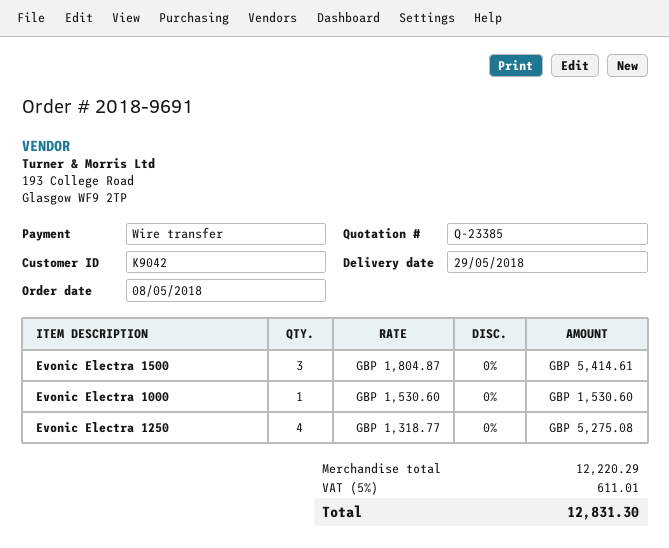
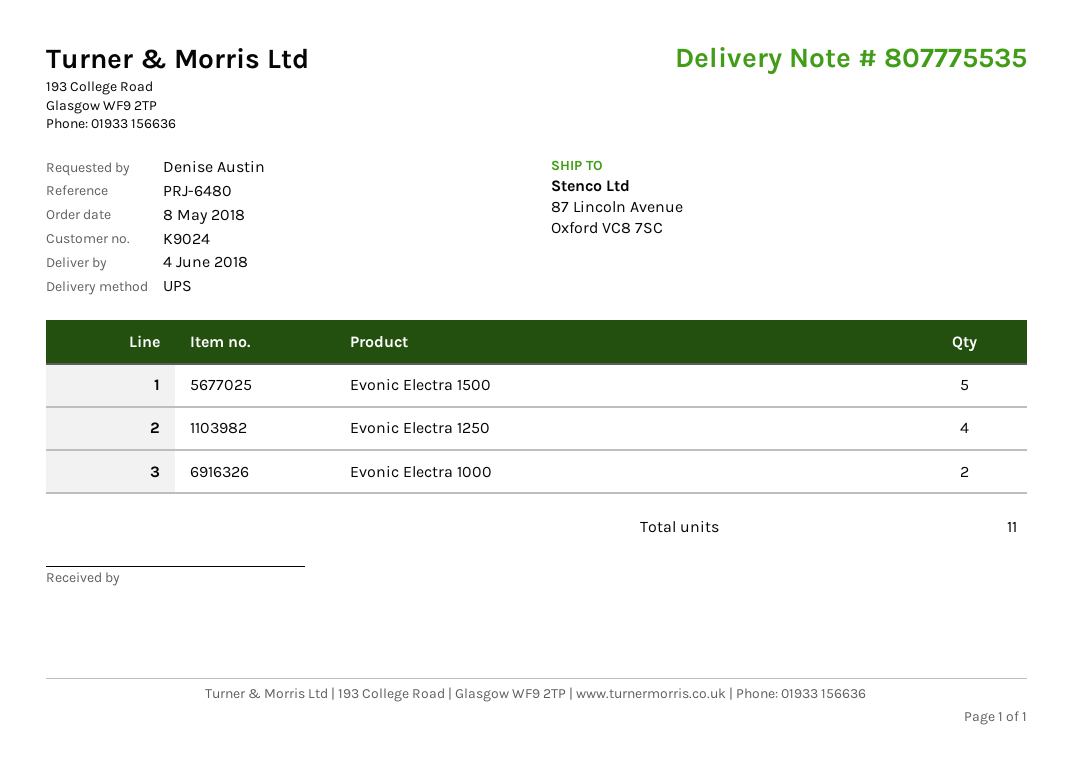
delivery date: 2018-05-29 -> 2018-06-04
customer number: K9042 -> K9024
Evonic Electra 1500: 3 -> 5
Evonic Electra 1000: 1 -> 2

